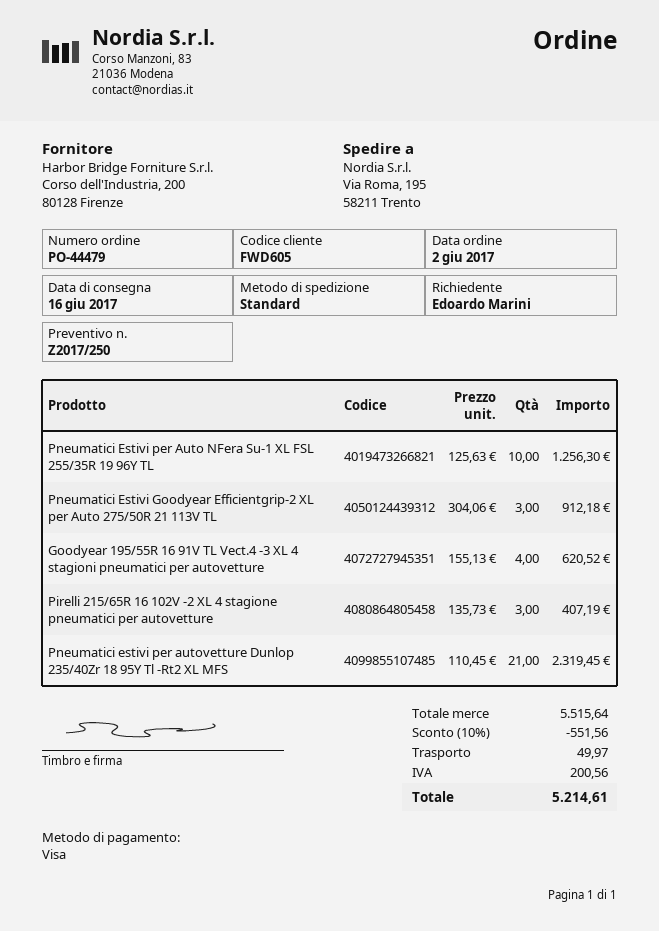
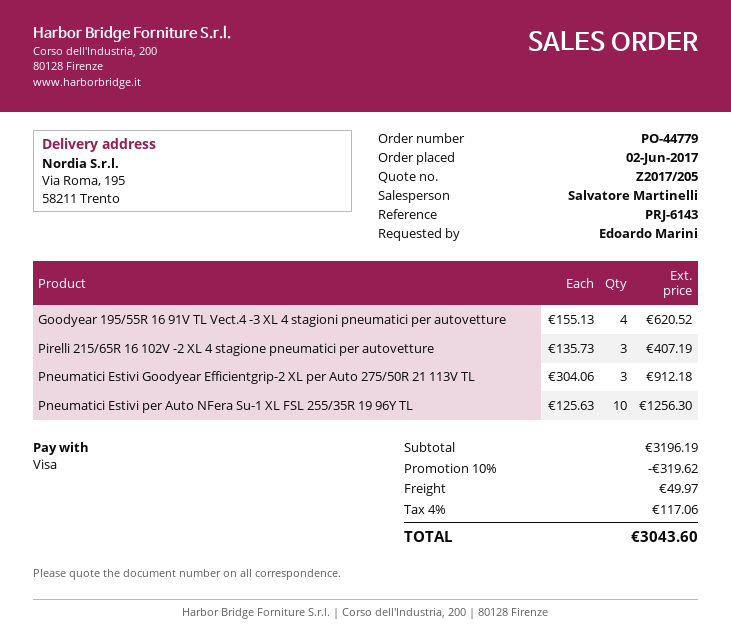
quote number: Z2017/250 -> Z2017/205
order number: PO-44479 -> PO-44779
Pneumatici estivi per autovetture Dunlop 235/40Zr 18 95Y Tl -Rt2 XL MFS: 21 x 110.45 = 2319.45 -> none
subtotal: 5515.64 -> 3196.19
discount: 10% = 551.56 -> 10% = 319.62
tax: 200.56 -> 117.06
total: 5214.61 -> 3043.60

